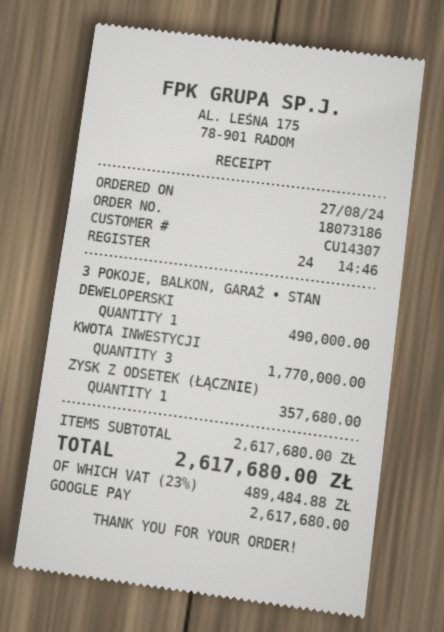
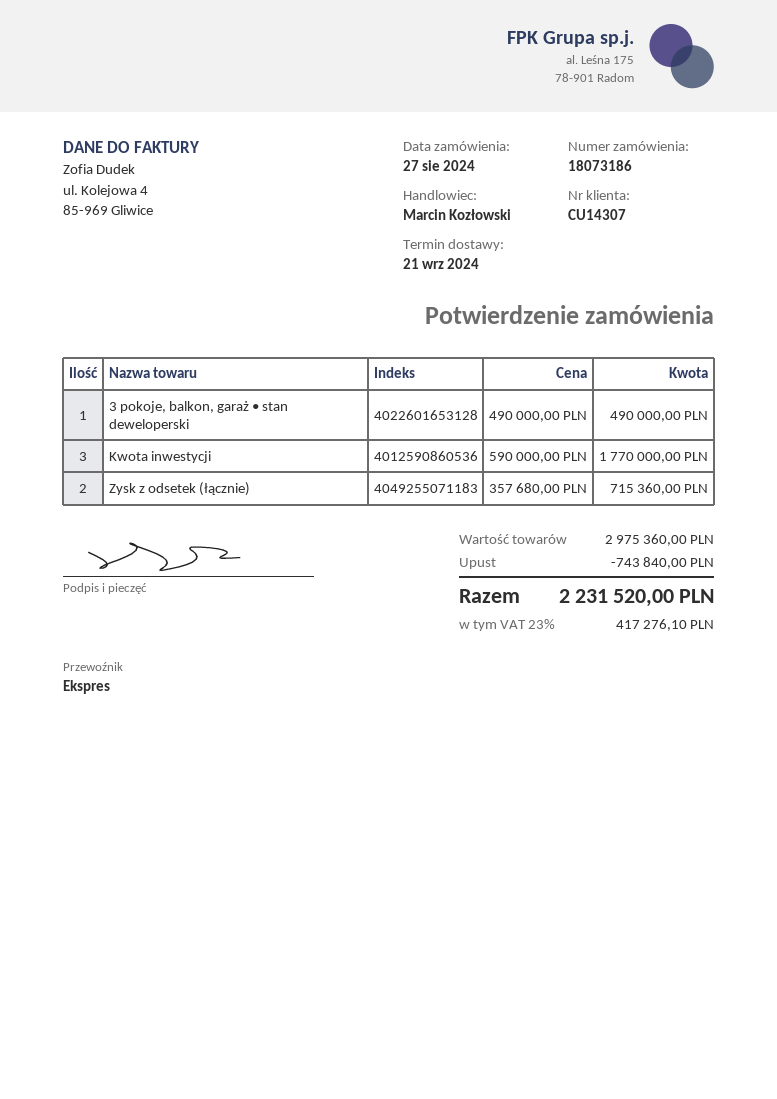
ZYSK Z ODSETEK (ŁĄCZNIE): 1 for 357680.00 -> 2 for 715360.00
subtotal: 2617680.00 -> 2975360.00
discount: none -> 743840.00
tax: 23% = 489484.88 -> 23% = 417276.10
total: 2617680.00 -> 2231520.00

